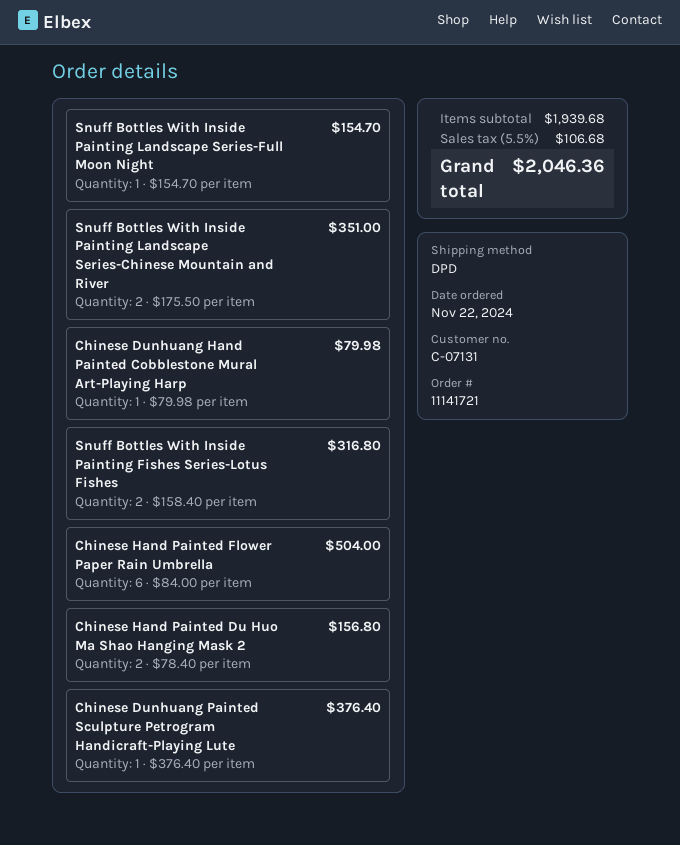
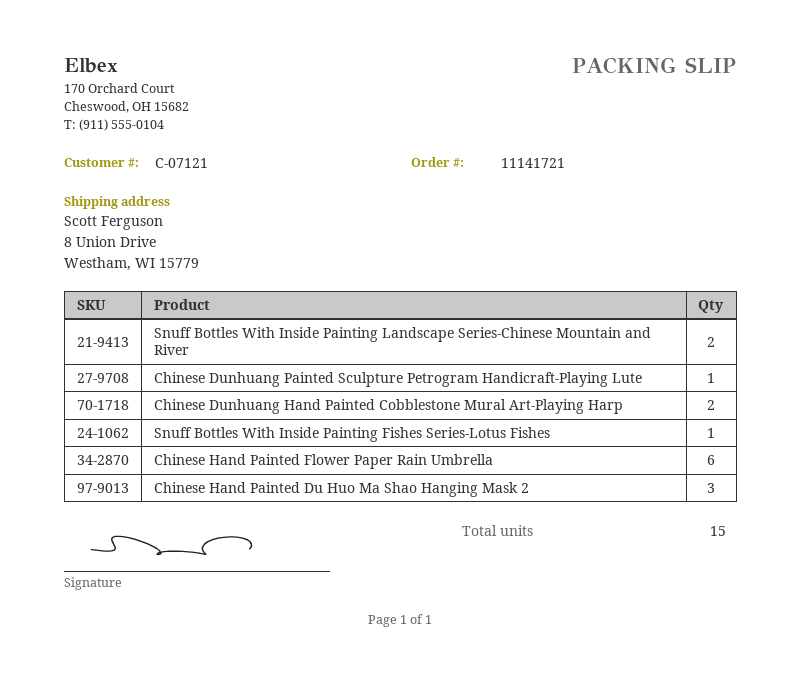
customer number: C-07131 -> C-07121
Snuff Bottles With Inside Painting Landscape Series-Full Moon Night: 1 -> none
Chinese Dunhuang Hand Painted Cobblestone Mural Art-Playing Harp: 1 -> 2
Snuff Bottles With Inside Painting Fishes Series-Lotus Fishes: 2 -> 1
Chinese Hand Painted Du Huo Ma Shao Hanging Mask 2: 2 -> 3

